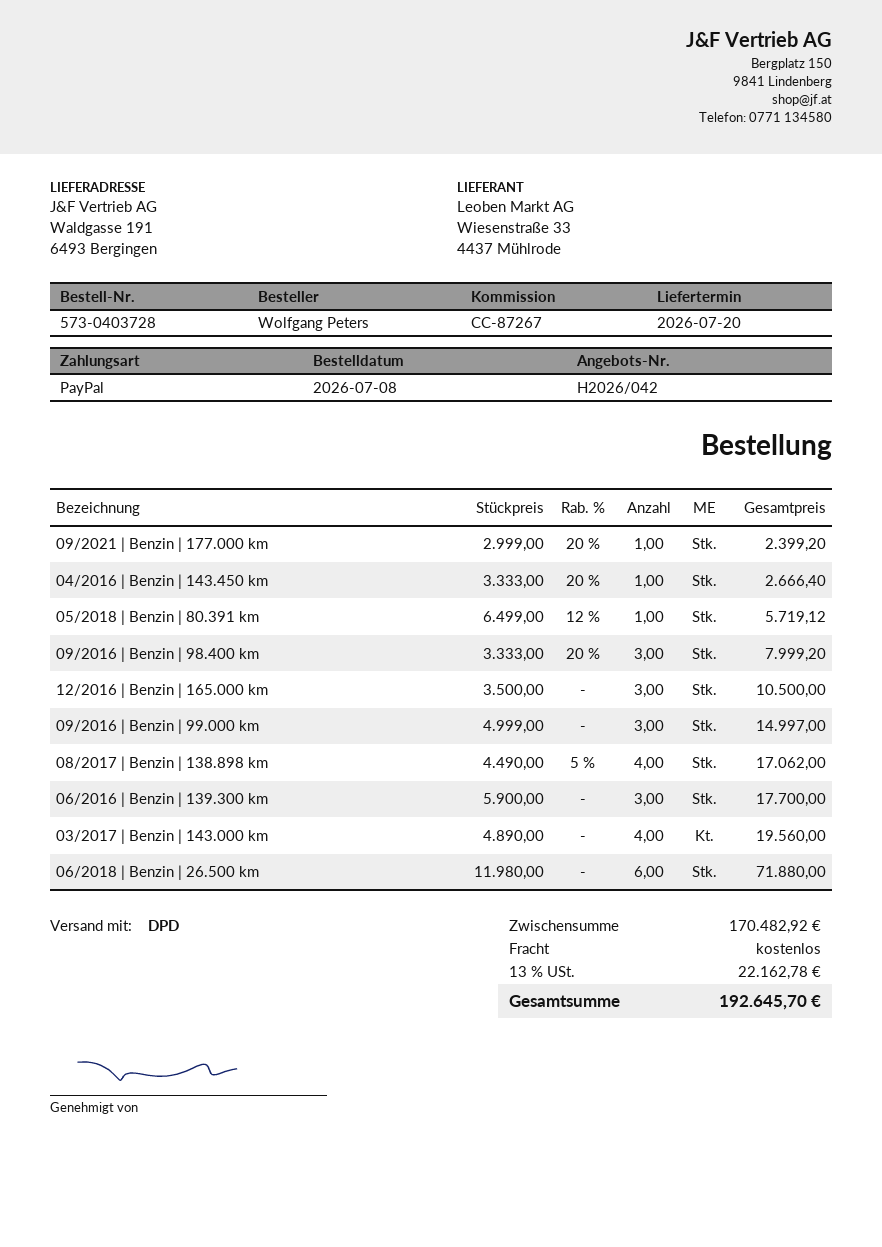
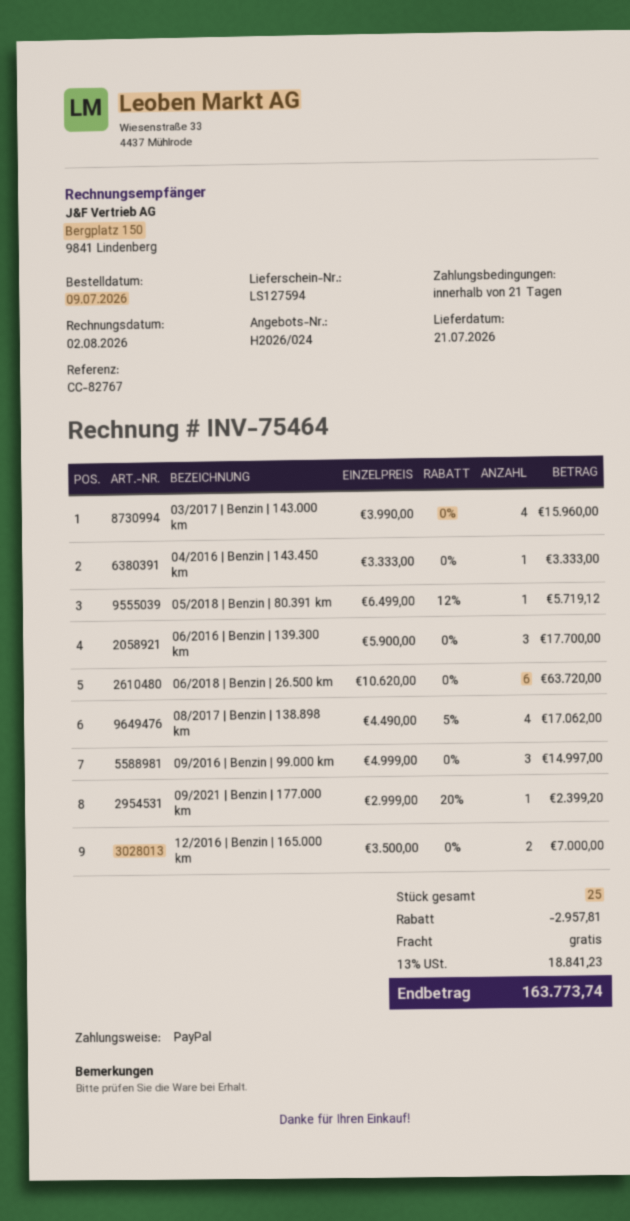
quote number: H2026/042 -> H2026/024
order date: 2026-07-08 -> 2026-07-09
delivery date: 2026-07-20 -> 2026-07-21
reference: CC-87267 -> CC-82767
04/2016 | Benzin | 143.450 km: 1 x 3333.00 - 20% = 2666.40 -> 1 x 3333.00 = 3333.00
09/2016 | Benzin | 98.400 km: 3 x 3333.00 - 20% = 7999.20 -> none
12/2016 | Benzin | 165.000 km: 3 x 3500.00 = 10500.00 -> 2 x 3500.00 = 7000.00
03/2017 | Benzin | 143.000 km: 4 x 4890.00 = 19560.00 -> 4 x 3990.00 = 15960.00
06/2018 | Benzin | 26.500 km: 6 x 11980.00 = 71880.00 -> 6 x 10620.00 = 63720.00
discount: none -> 2957.81
tax: 13% = 22162.78 -> 13% = 18841.23
total: 192645.70 -> 163773.74

